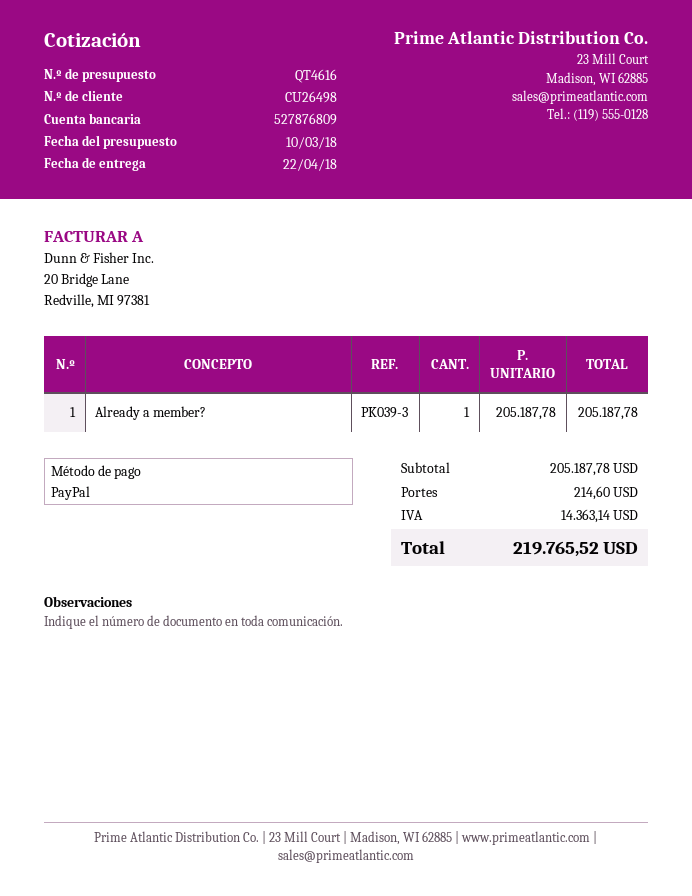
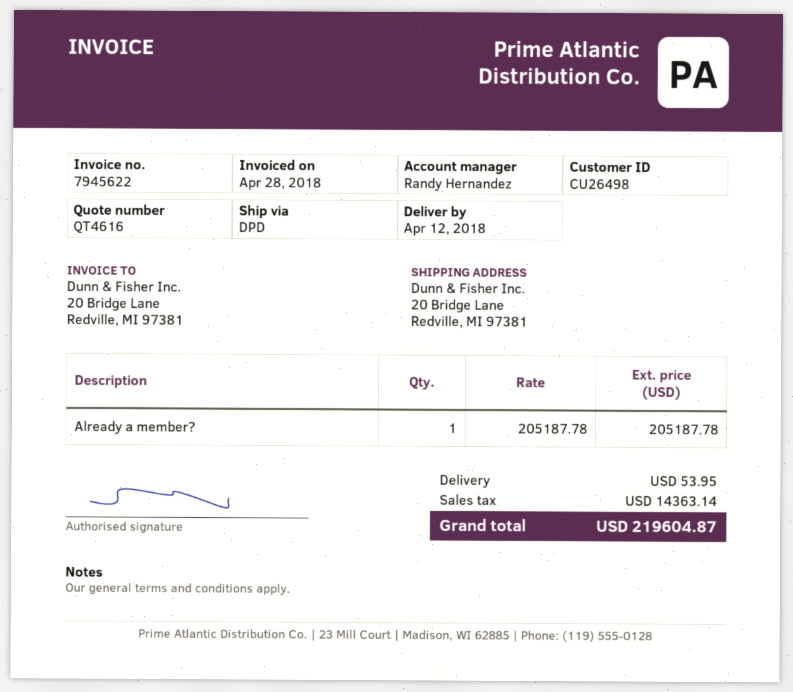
delivery date: 2018-04-22 -> 2018-04-12
shipping: 214.60 -> 53.95
total: 219765.52 -> 219604.87

